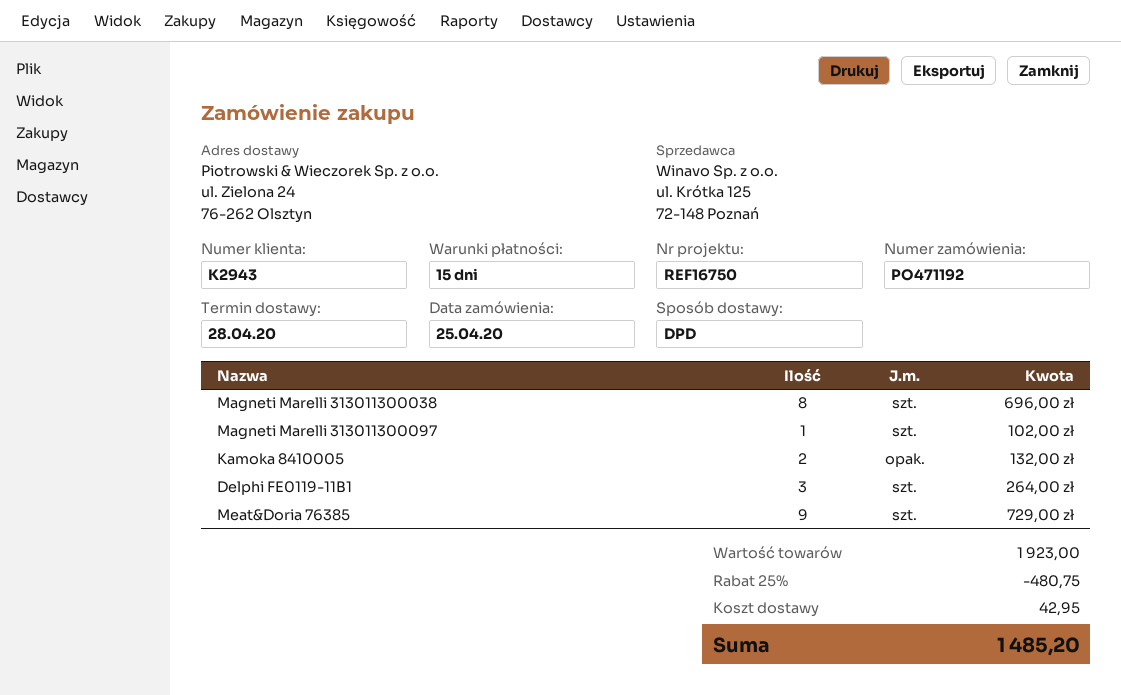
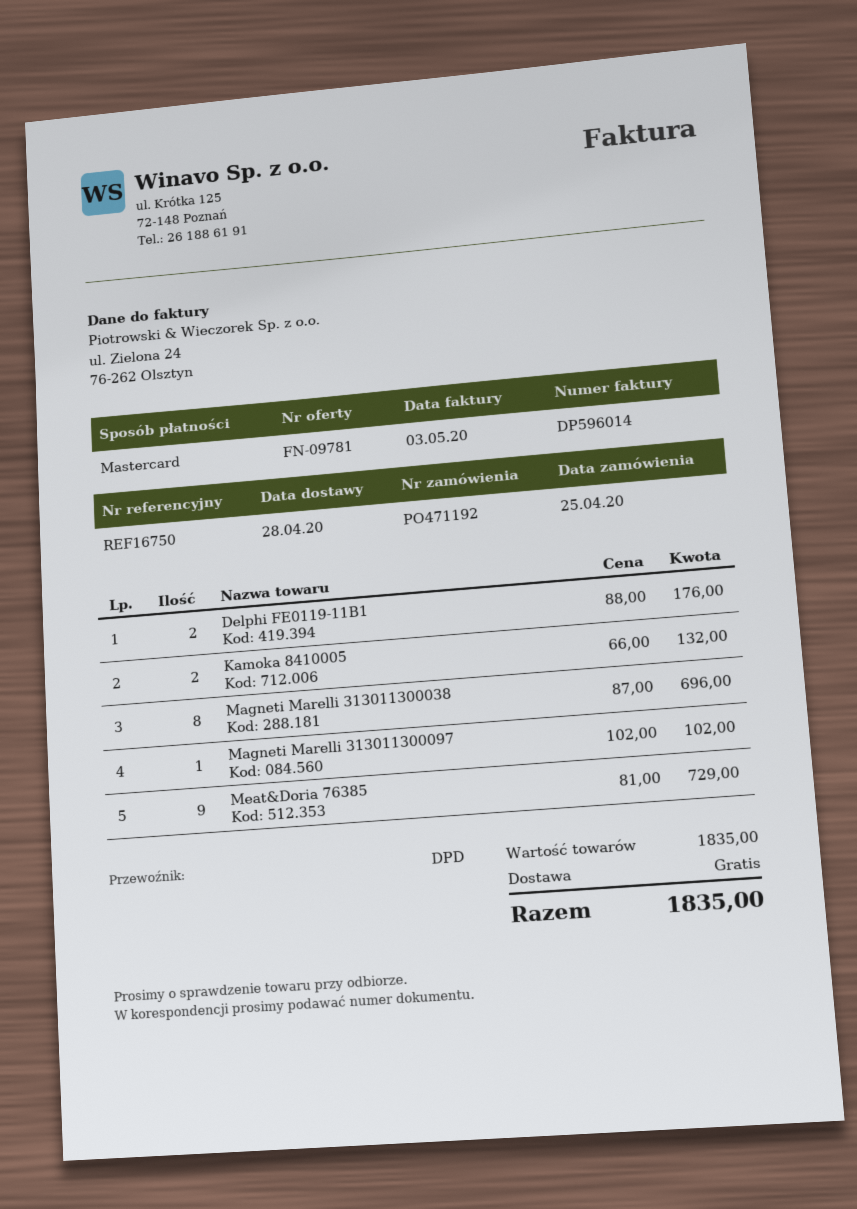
Delphi FE0119-11B1: 3 for 264.00 -> 2 for 176.00
subtotal: 1923.00 -> 1835.00
discount: 25% = 480.75 -> none
shipping: 42.95 -> 0.00
total: 1485.20 -> 1835.00

